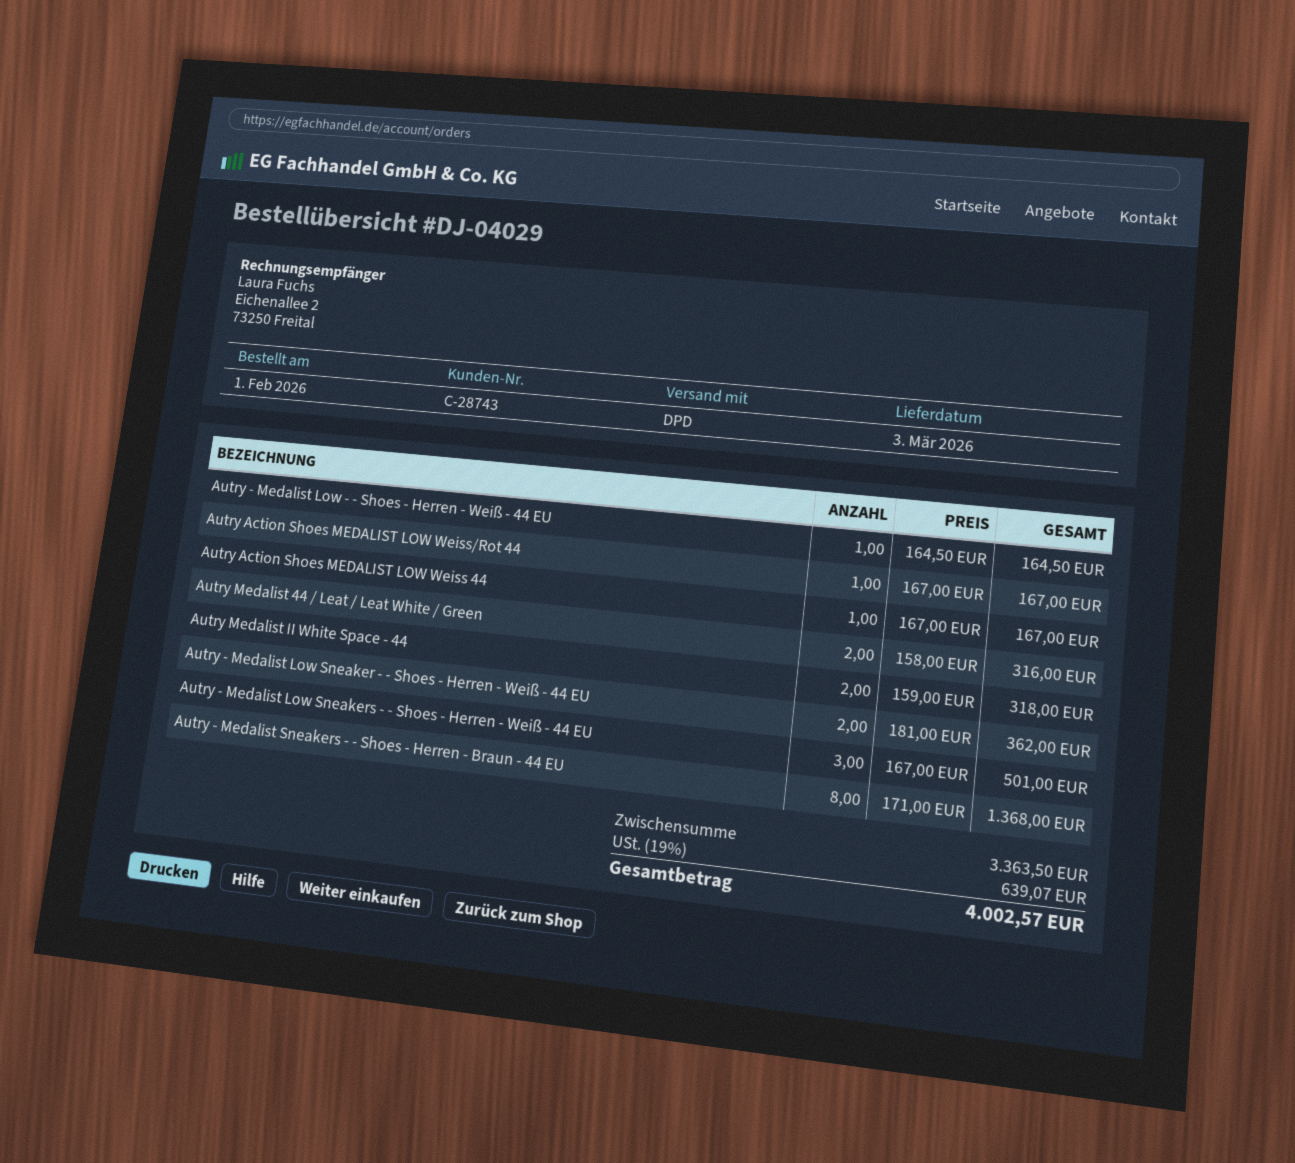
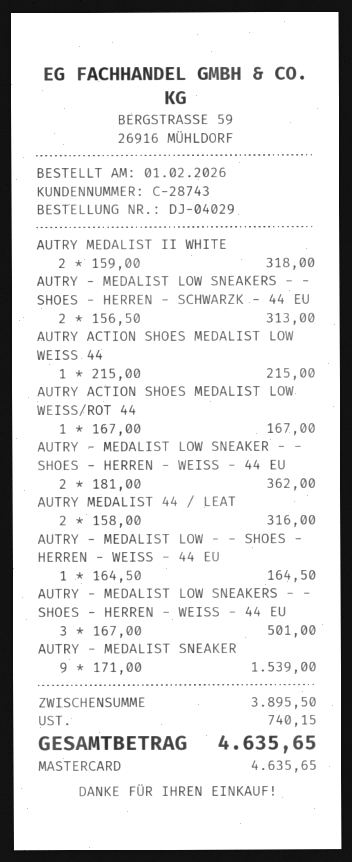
Autry Action Shoes MEDALIST LOW Weiss 44: 1 x 167.00 = 167.00 -> 1 x 215.00 = 215.00
Autry - Medalist Sneakers - - Shoes - Herren - Braun - 44 EU: 8 x 171.00 = 1368.00 -> 9 x 171.00 = 1539.00
AUTRY - MEDALIST LOW SNEAKERS - - SHOES - HERREN - SCHWARZK - 44 EU: none -> 2 x 156.50 = 313.00
subtotal: 3363.50 -> 3895.50
tax: 639.07 -> 740.15
total: 4002.57 -> 4635.65

